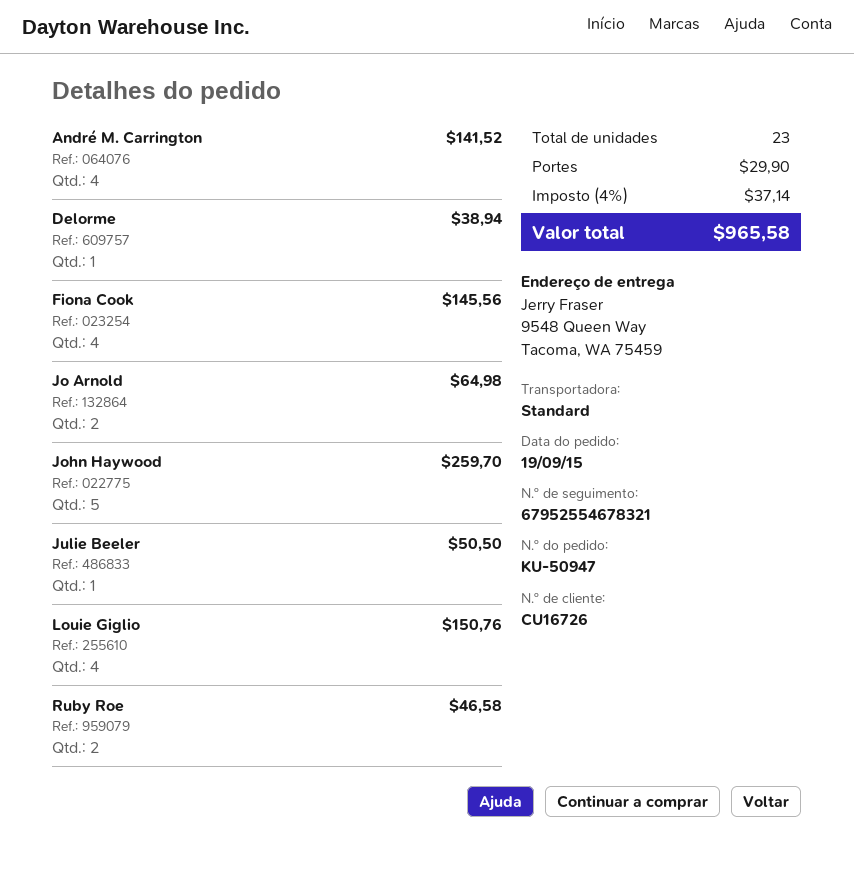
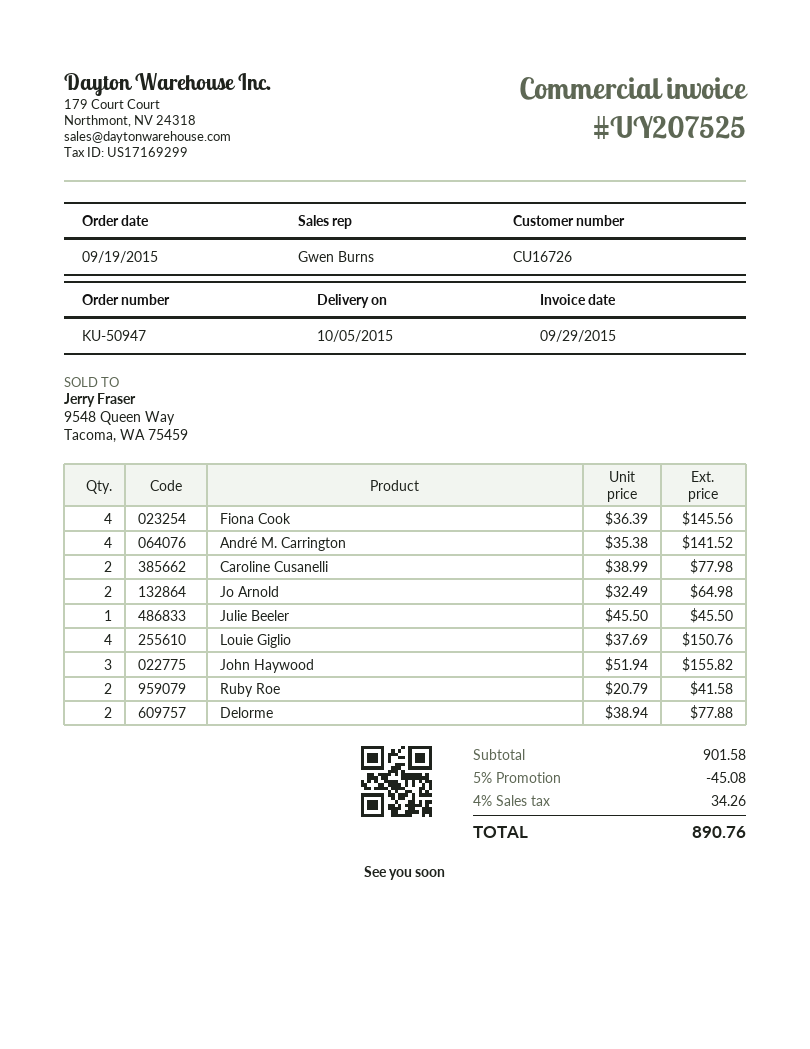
Delorme: 1 for 38.94 -> 2 for 77.88
John Haywood: 5 for 259.70 -> 3 for 155.82
Julie Beeler: 1 for 50.50 -> 1 for 45.50
Ruby Roe: 2 for 46.58 -> 2 for 41.58
Caroline Cusanelli: none -> 2 for 77.98
discount: none -> 5% = 45.08
shipping: 29.90 -> none
tax: 4% = 37.14 -> 4% = 34.26
total: 965.58 -> 890.76

